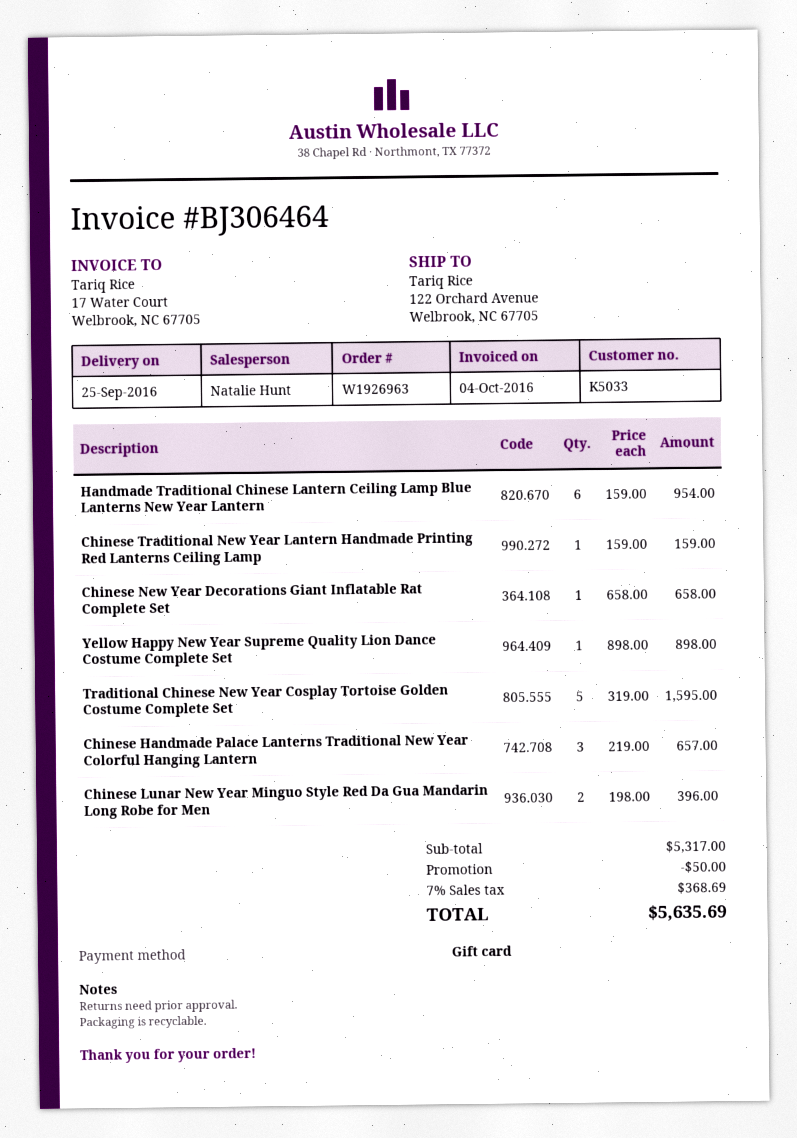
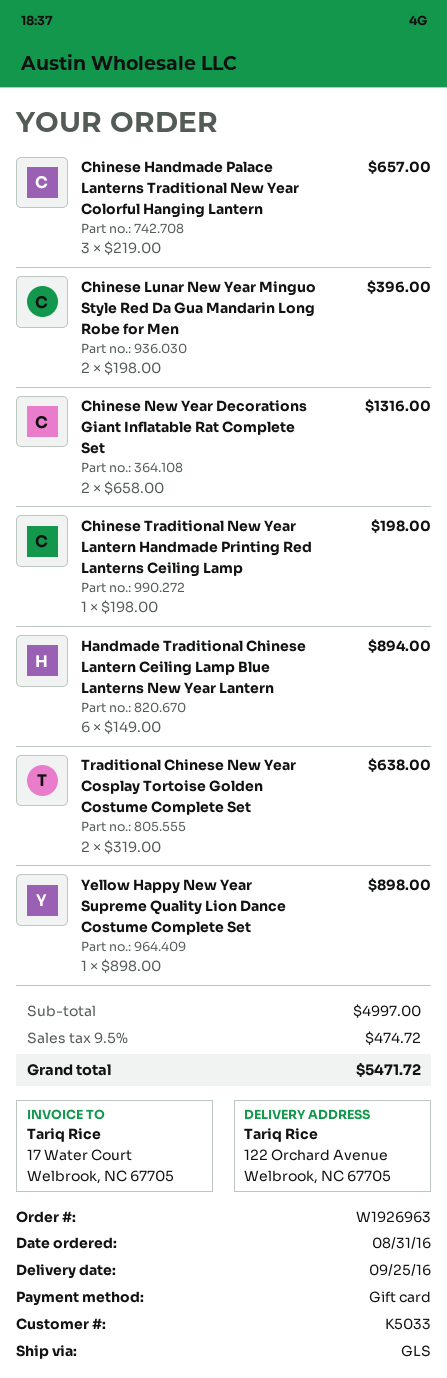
Handmade Traditional Chinese Lantern Ceiling Lamp Blue Lanterns New Year Lantern: 6 x 159.00 = 954.00 -> 6 x 149.00 = 894.00
Chinese Traditional New Year Lantern Handmade Printing Red Lanterns Ceiling Lamp: 1 x 159.00 = 159.00 -> 1 x 198.00 = 198.00
Chinese New Year Decorations Giant Inflatable Rat Complete Set: 1 x 658.00 = 658.00 -> 2 x 658.00 = 1316.00
Traditional Chinese New Year Cosplay Tortoise Golden Costume Complete Set: 5 x 319.00 = 1595.00 -> 2 x 319.00 = 638.00
subtotal: 5317.00 -> 4997.00
discount: 50.00 -> none
tax: 7% = 368.69 -> 9.5% = 474.72
total: 5635.69 -> 5471.72

